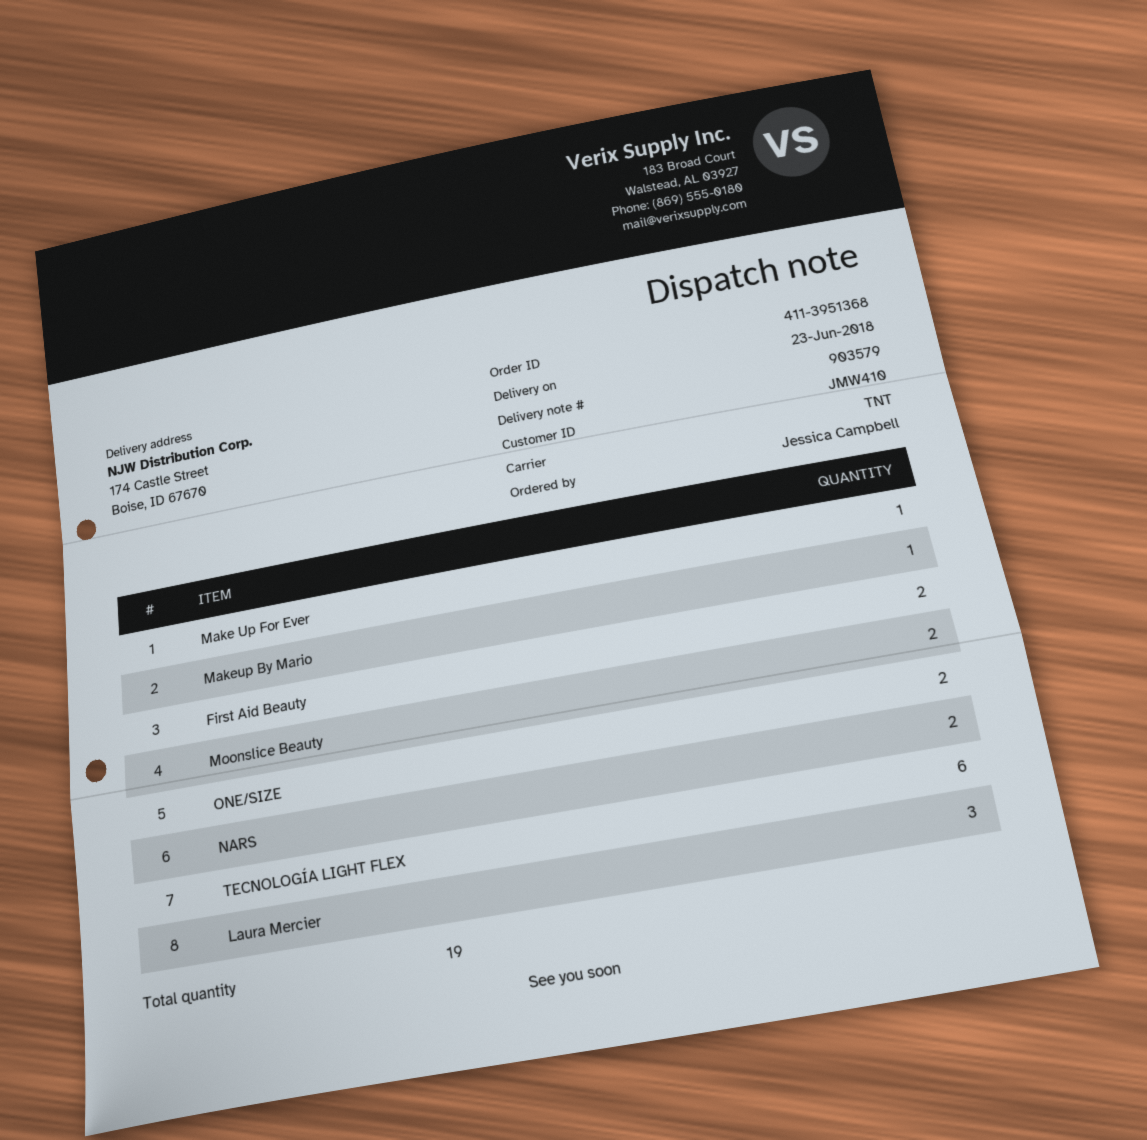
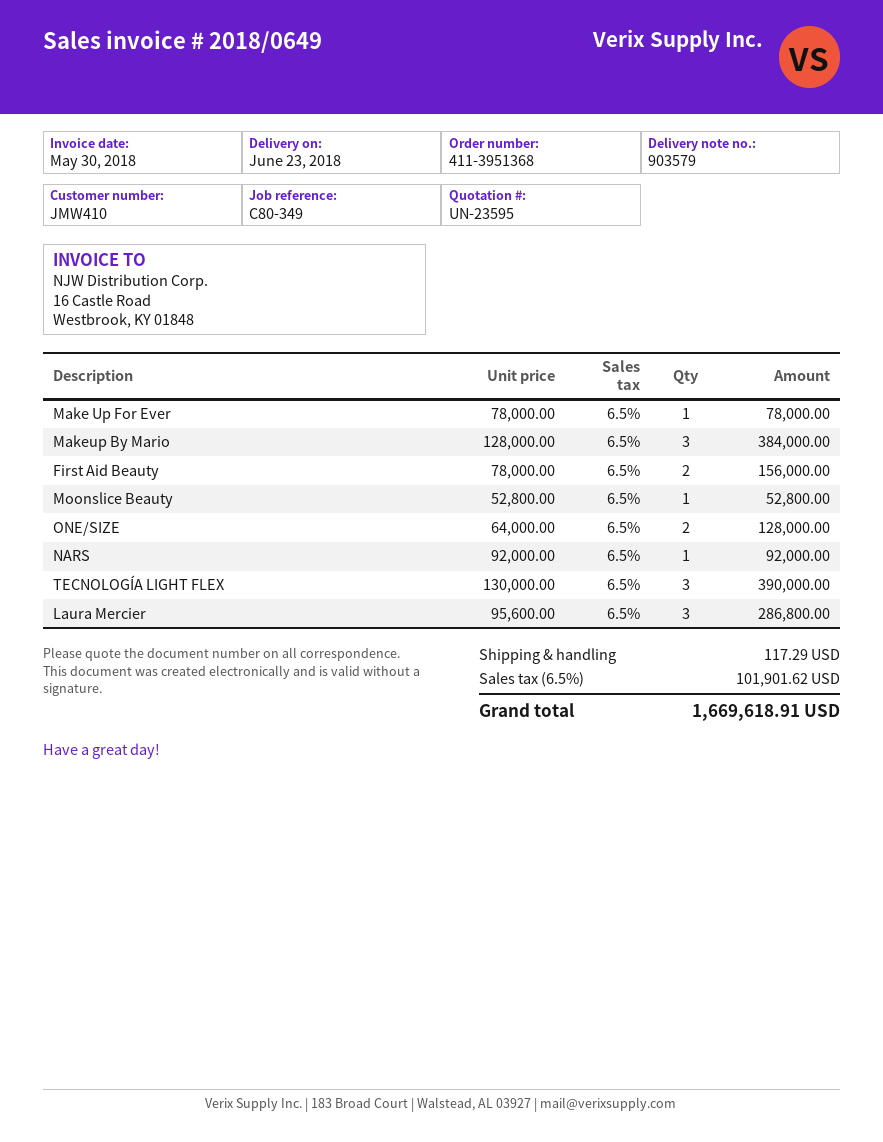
Makeup By Mario: 1 -> 3
Moonslice Beauty: 2 -> 1
NARS: 2 -> 1
TECNOLOGÍA LIGHT FLEX: 6 -> 3

